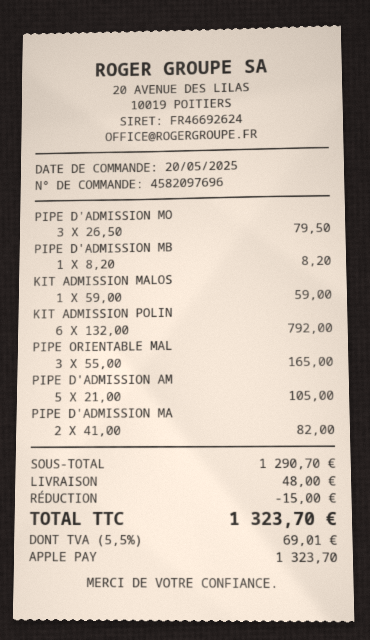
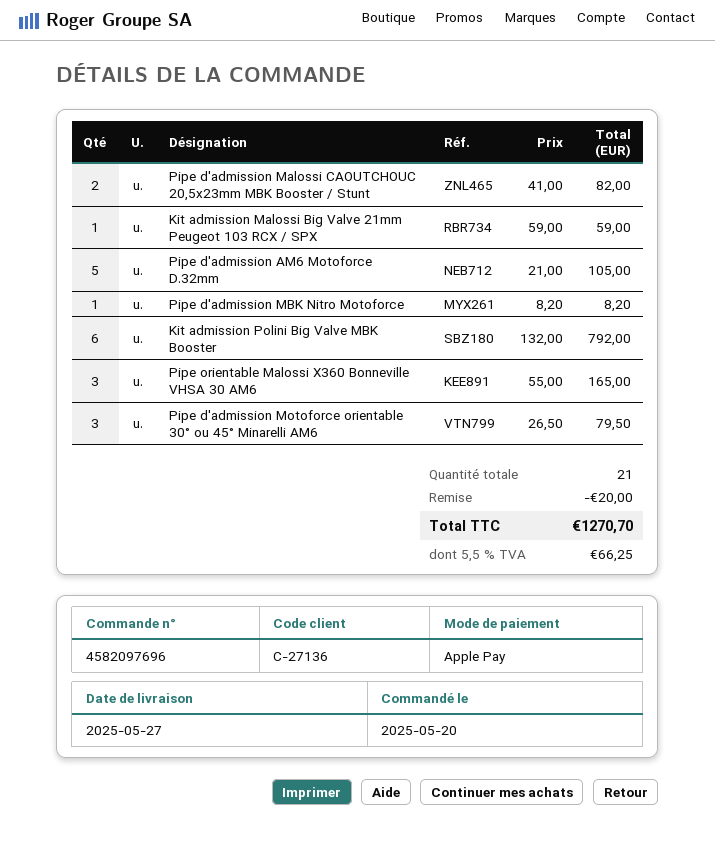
discount: 15.00 -> 20.00
shipping: 48.00 -> none
tax: 5.5% = 69.01 -> 5.5% = 66.25
total: 1323.70 -> 1270.70

